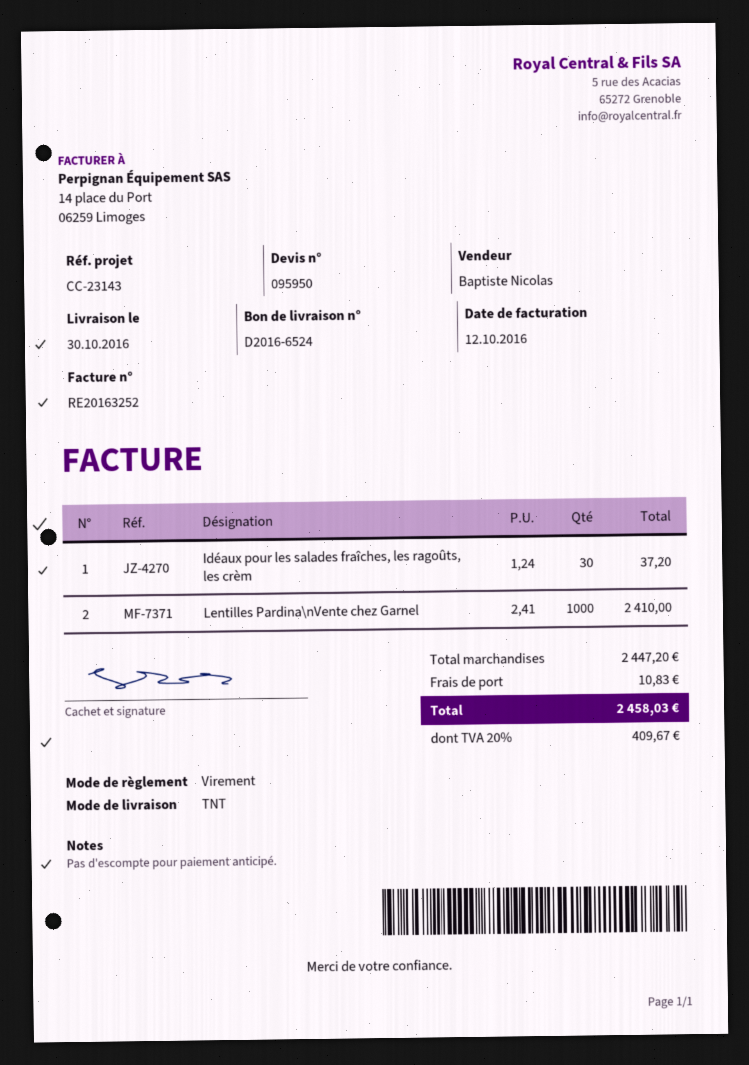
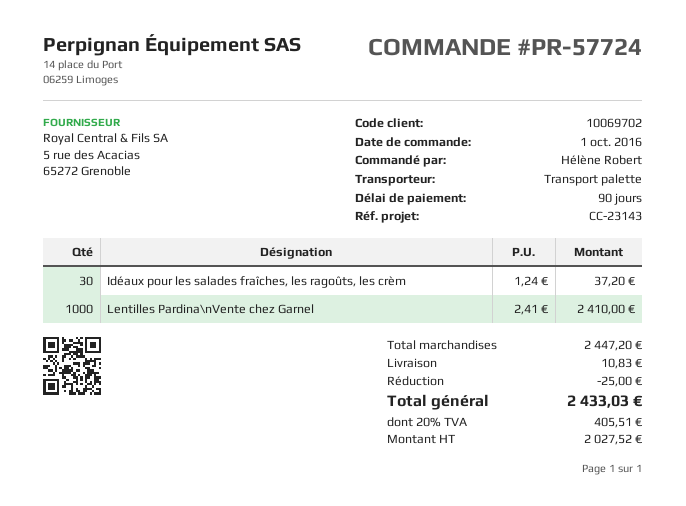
shipping method: TNT -> pallet freight
discount: none -> 25.00
tax: 20% = 409.67 -> 20% = 405.51
total: 2458.03 -> 2433.03

